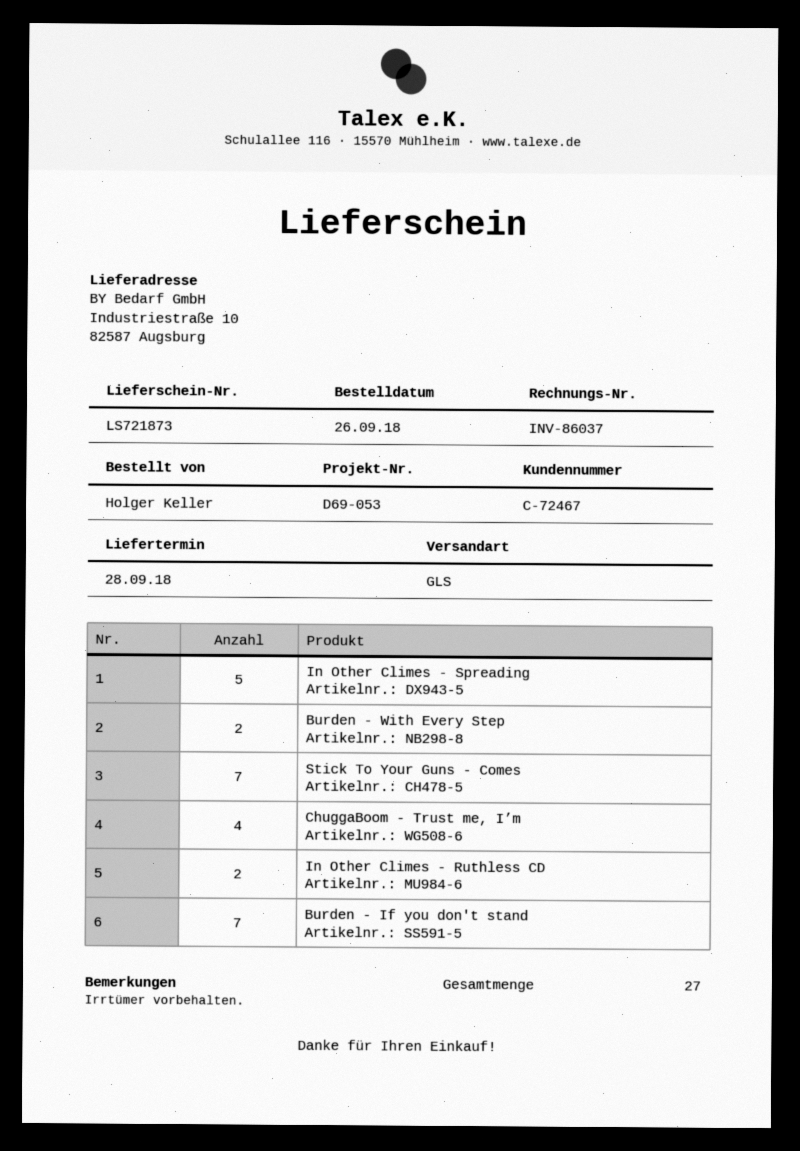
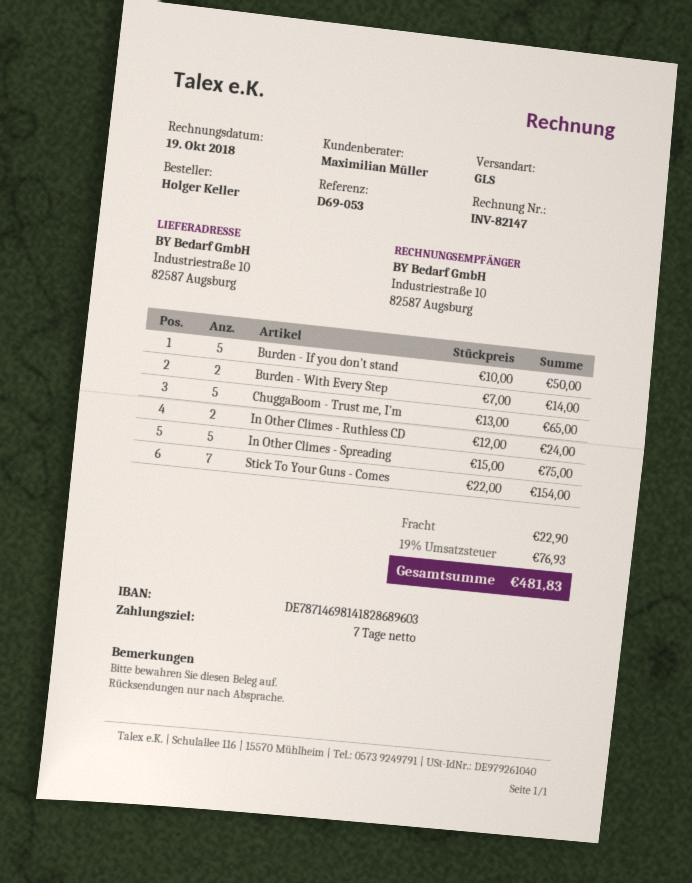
invoice number: INV-86037 -> INV-82147
ChuggaBoom - Trust me, I’m: 4 -> 5
Burden - If you don't stand: 7 -> 5

